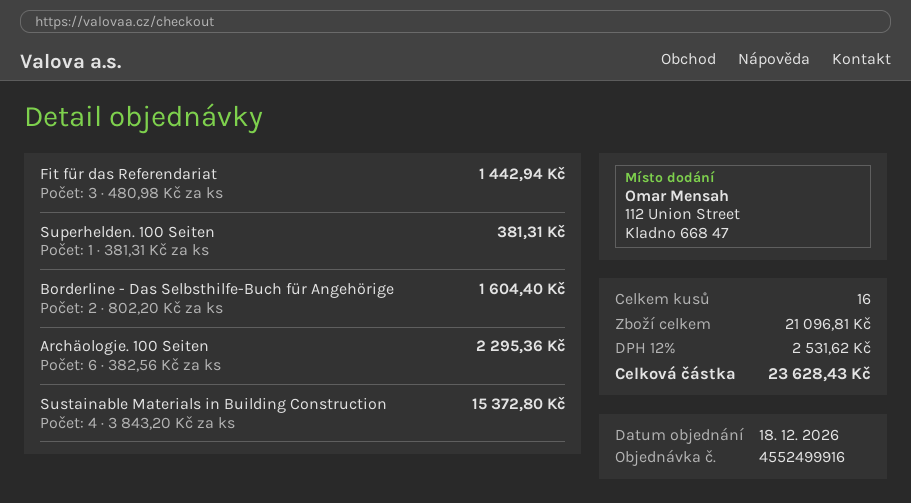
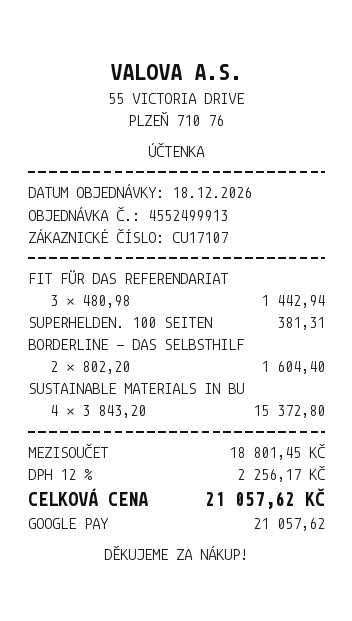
order number: 4552499916 -> 4552499913
Archäologie. 100 Seiten: 6 x 382.56 = 2295.36 -> none
subtotal: 21096.81 -> 18801.45
tax: 12% = 2531.62 -> 12% = 2256.17
total: 23628.43 -> 21057.62

